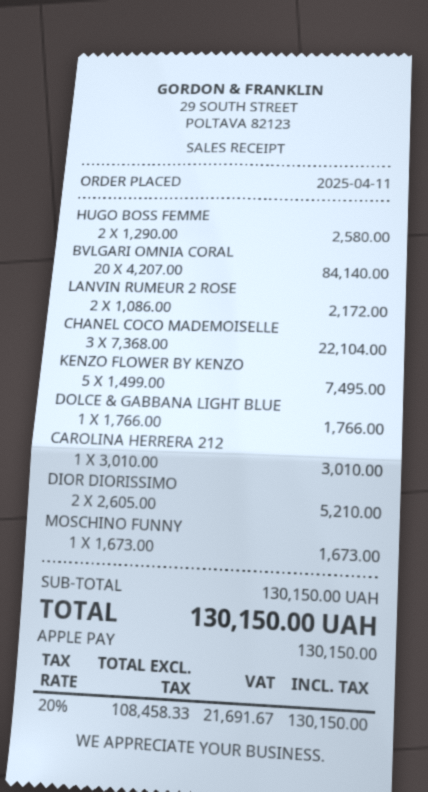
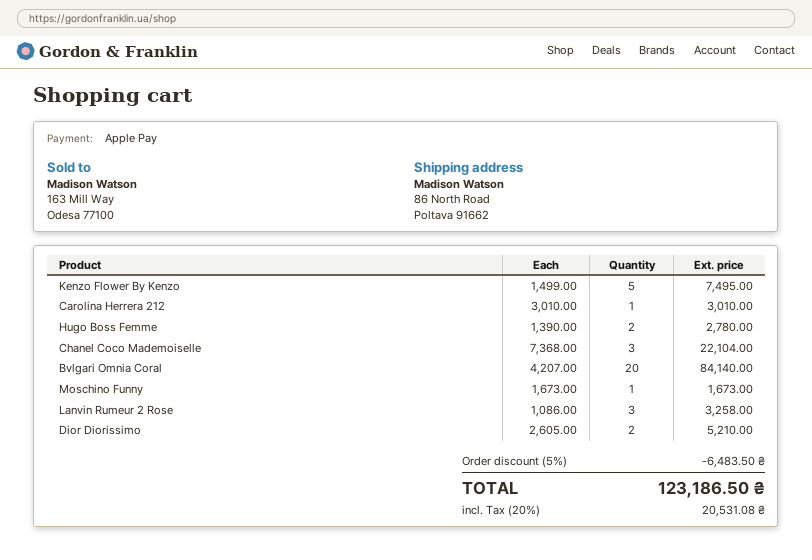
HUGO BOSS FEMME: 2 x 1290.00 = 2580.00 -> 2 x 1390.00 = 2780.00
LANVIN RUMEUR 2 ROSE: 2 x 1086.00 = 2172.00 -> 3 x 1086.00 = 3258.00
DOLCE & GABBANA LIGHT BLUE: 1 x 1766.00 = 1766.00 -> none
discount: none -> 5% = 6483.50
tax: 20% = 21691.67 -> 20% = 20531.08
total: 130150.00 -> 123186.50

